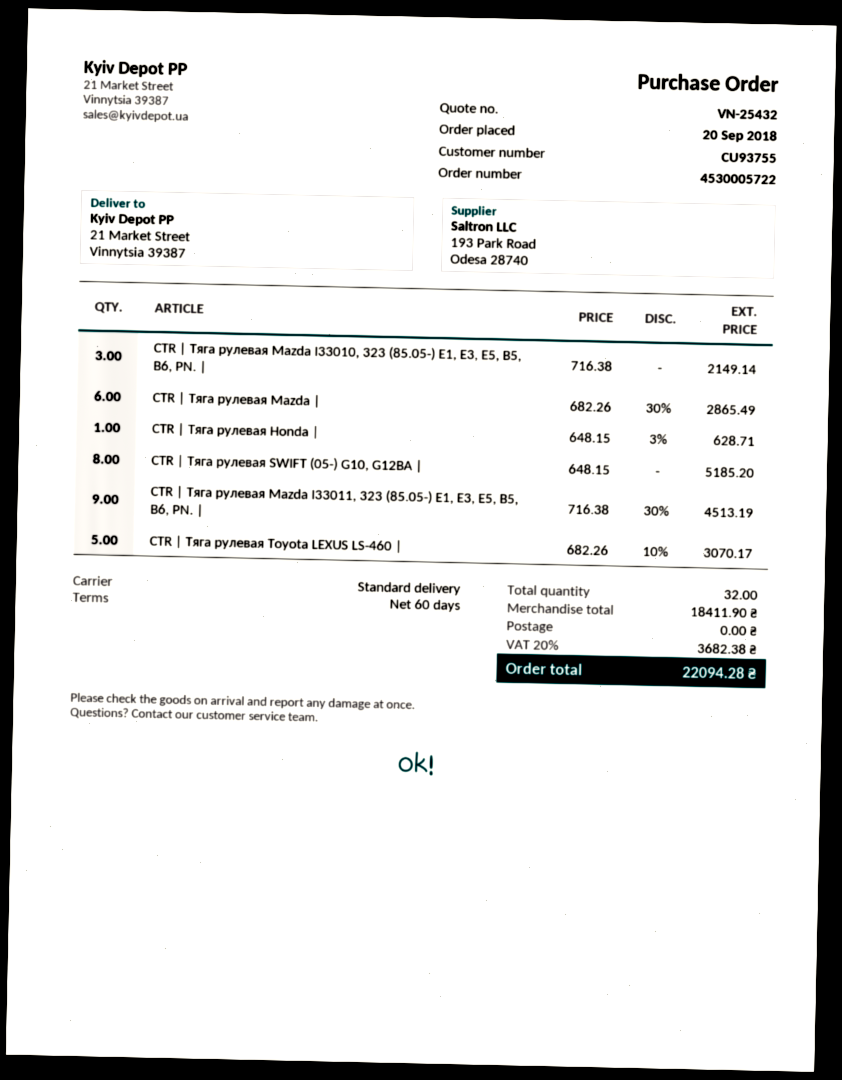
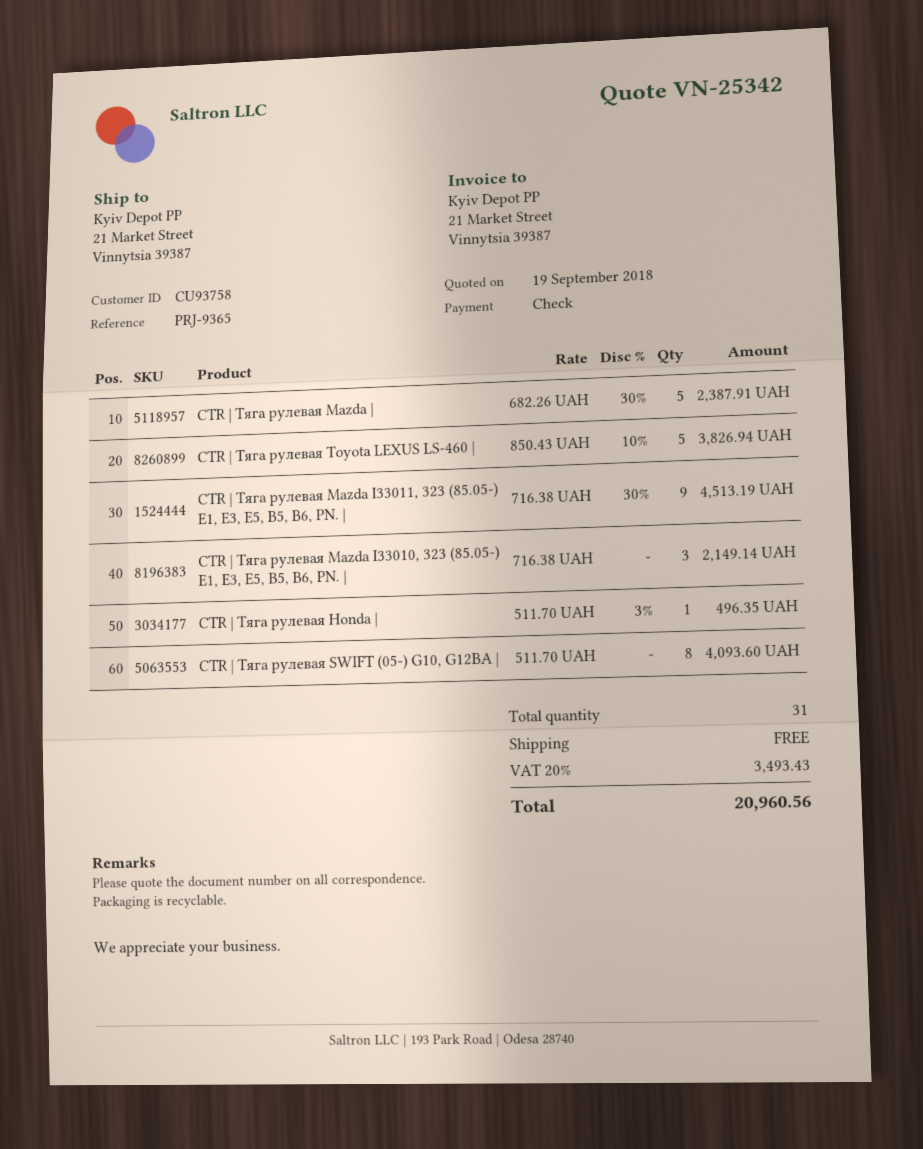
quote number: VN-25432 -> VN-25342
customer number: CU93755 -> CU93758
CTR | Тяга рулевая Mazda |: 6 x 682.26 - 30% = 2865.49 -> 5 x 682.26 - 30% = 2387.91
CTR | Тяга рулевая Honda |: 1 x 648.15 - 3% = 628.71 -> 1 x 511.70 - 3% = 496.35
CTR | Тяга рулевая SWIFT (05-) G10, G12BA |: 8 x 648.15 = 5185.20 -> 8 x 511.70 = 4093.60
CTR | Тяга рулевая Toyota LEXUS LS-460 |: 5 x 682.26 - 10% = 3070.17 -> 5 x 850.43 - 10% = 3826.94
total quantity: 32 -> 31
tax: 20% = 3682.38 -> 20% = 3493.43
total: 22094.28 -> 20960.56

